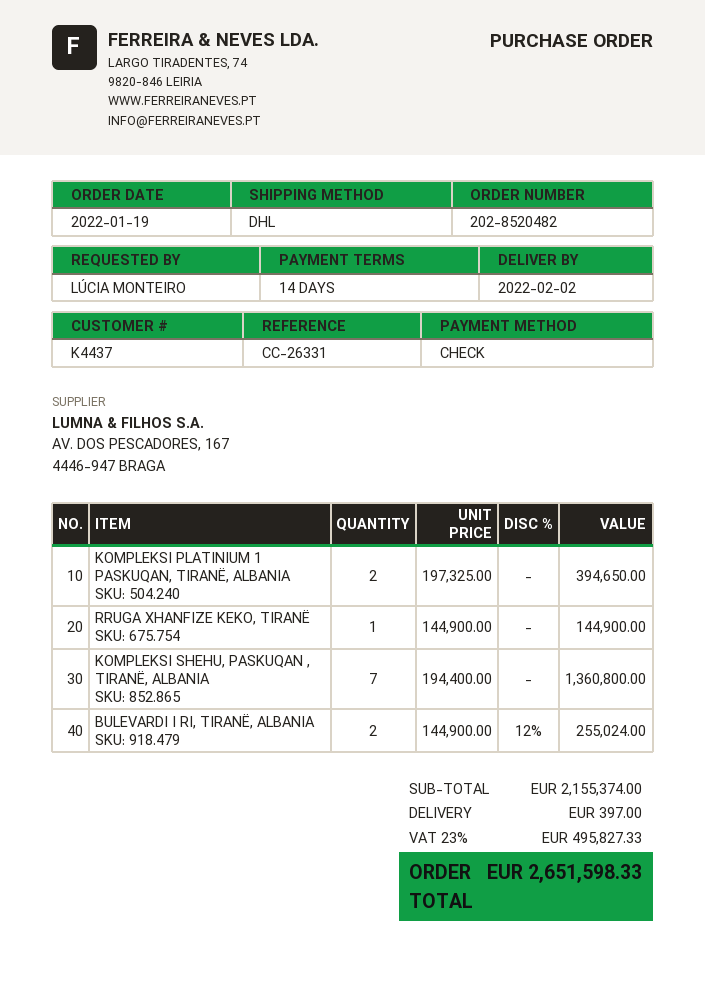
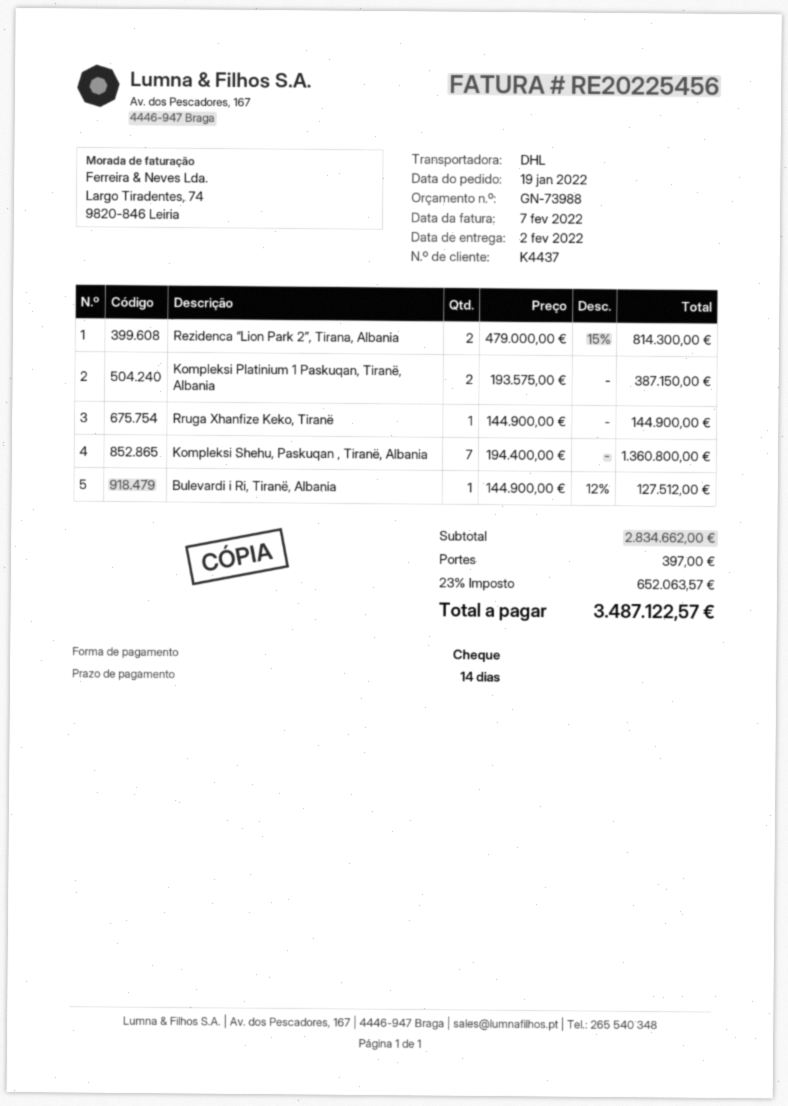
KOMPLEKSI PLATINIUM 1 PASKUQAN, TIRANË, ALBANIA: 2 x 197325.00 = 394650.00 -> 2 x 193575.00 = 387150.00
BULEVARDI I RI, TIRANË, ALBANIA: 2 x 144900.00 - 12% = 255024.00 -> 1 x 144900.00 - 12% = 127512.00
Rezidenca “Lion Park 2”, Tirana, Albania: none -> 2 x 479000.00 - 15% = 814300.00
subtotal: 2155374.00 -> 2834662.00
tax: 23% = 495827.33 -> 23% = 652063.57
total: 2651598.33 -> 3487122.57

